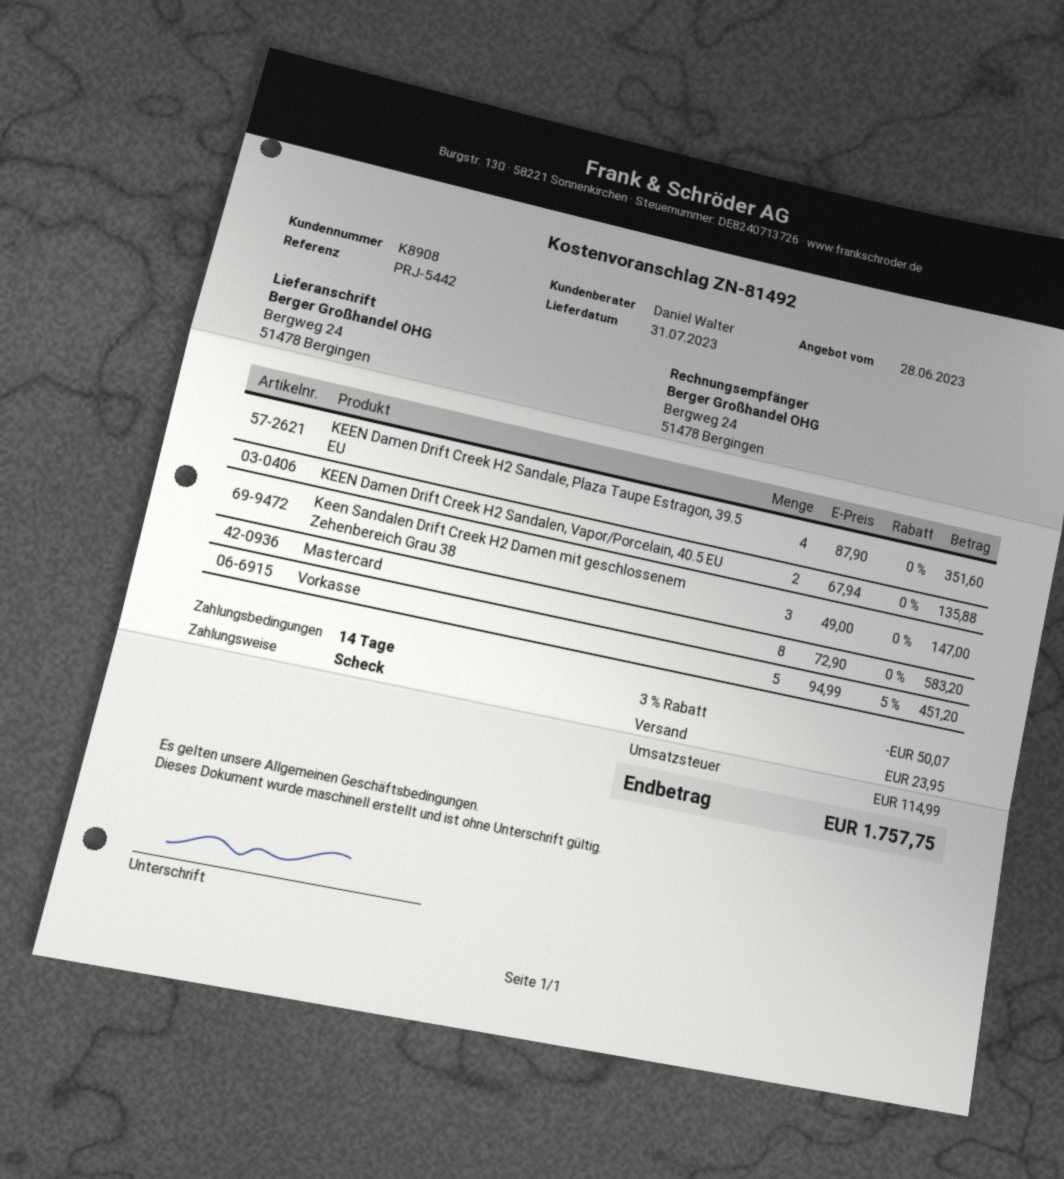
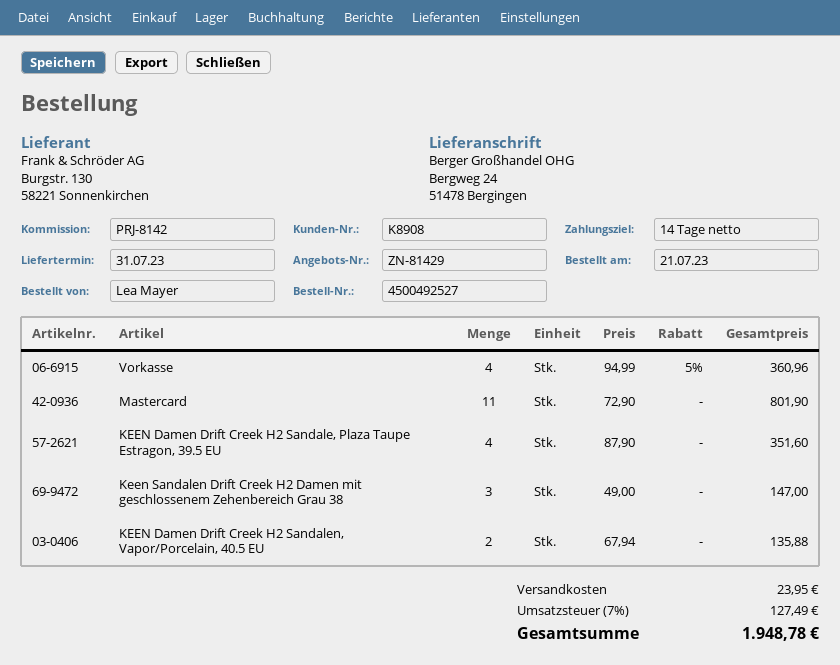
quote number: ZN-81492 -> ZN-81429
reference: PRJ-5442 -> PRJ-8142
Mastercard: 8 x 72.90 = 583.20 -> 11 x 72.90 = 801.90
Vorkasse: 5 x 94.99 - 5% = 451.20 -> 4 x 94.99 - 5% = 360.96
discount: 3% = 50.07 -> none
tax: 114.99 -> 127.49
total: 1757.75 -> 1948.78

